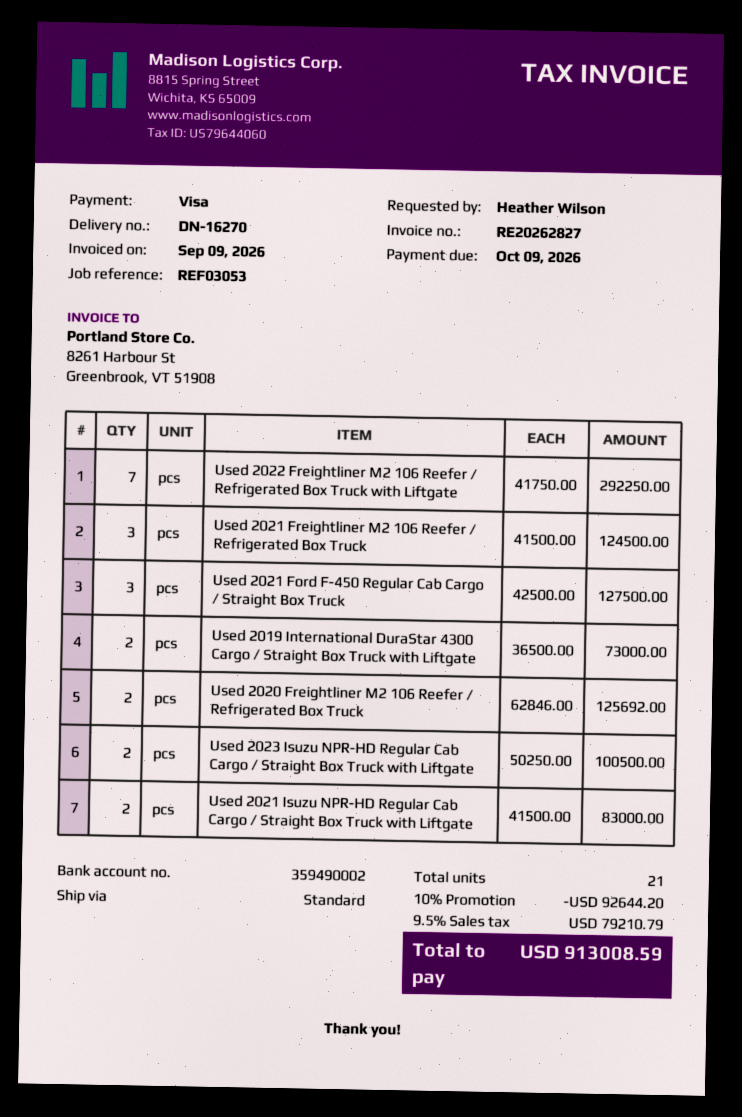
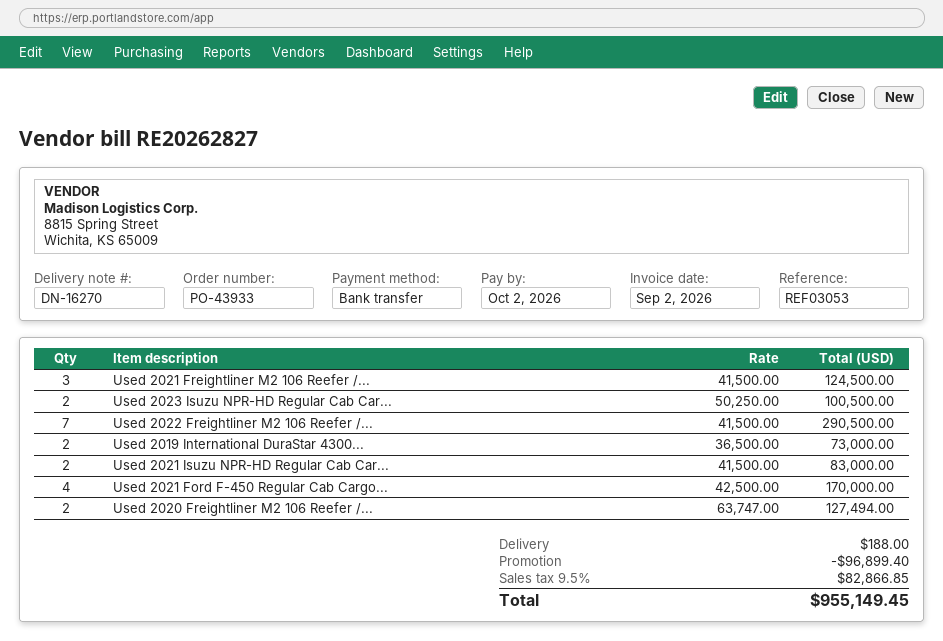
invoice date: 2026-09-09 -> 2026-09-02
due date: 2026-10-09 -> 2026-10-02
payment method: Visa -> bank transfer
Used 2022 Freightliner M2 106 Reefer / Refrigerated Box Truck with Liftgate: 7 x 41750.00 = 292250.00 -> 7 x 41500.00 = 290500.00
Used 2021 Ford F-450 Regular Cab Cargo / Straight Box Truck: 3 x 42500.00 = 127500.00 -> 4 x 42500.00 = 170000.00
Used 2020 Freightliner M2 106 Reefer / Refrigerated Box Truck: 2 x 62846.00 = 125692.00 -> 2 x 63747.00 = 127494.00
discount: 92644.20 -> 96899.40
shipping: none -> 188.00
tax: 9.5% = 79210.79 -> 9.5% = 82866.85
total: 913008.59 -> 955149.45

